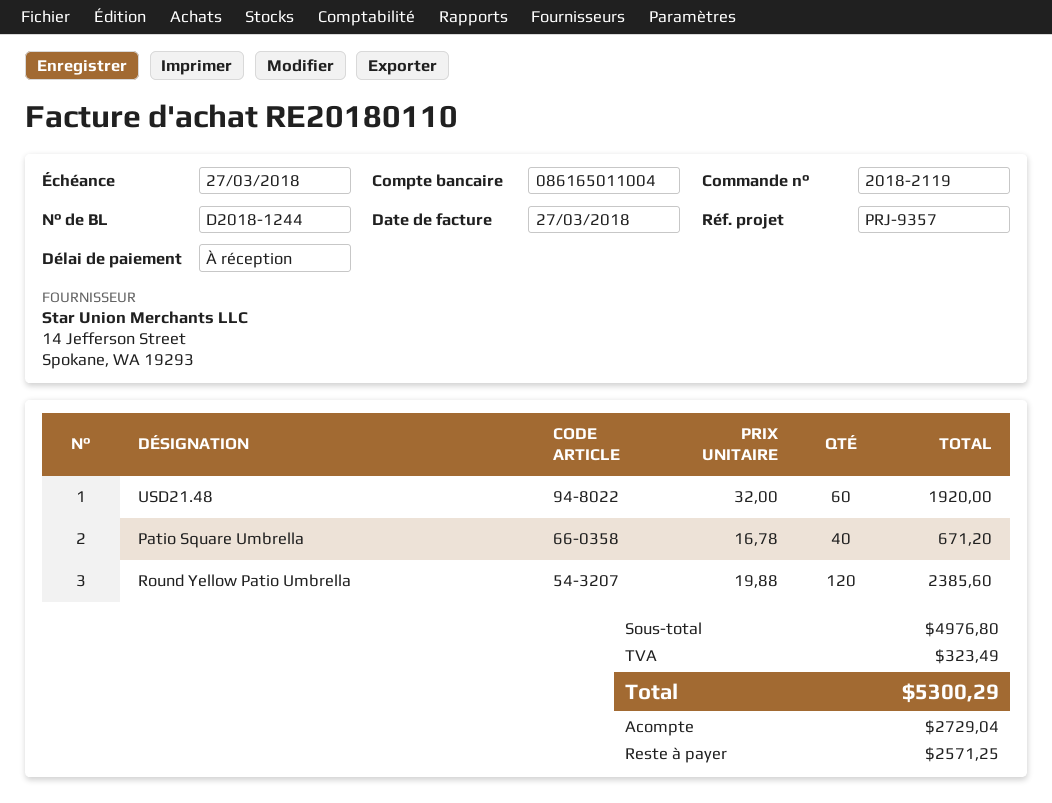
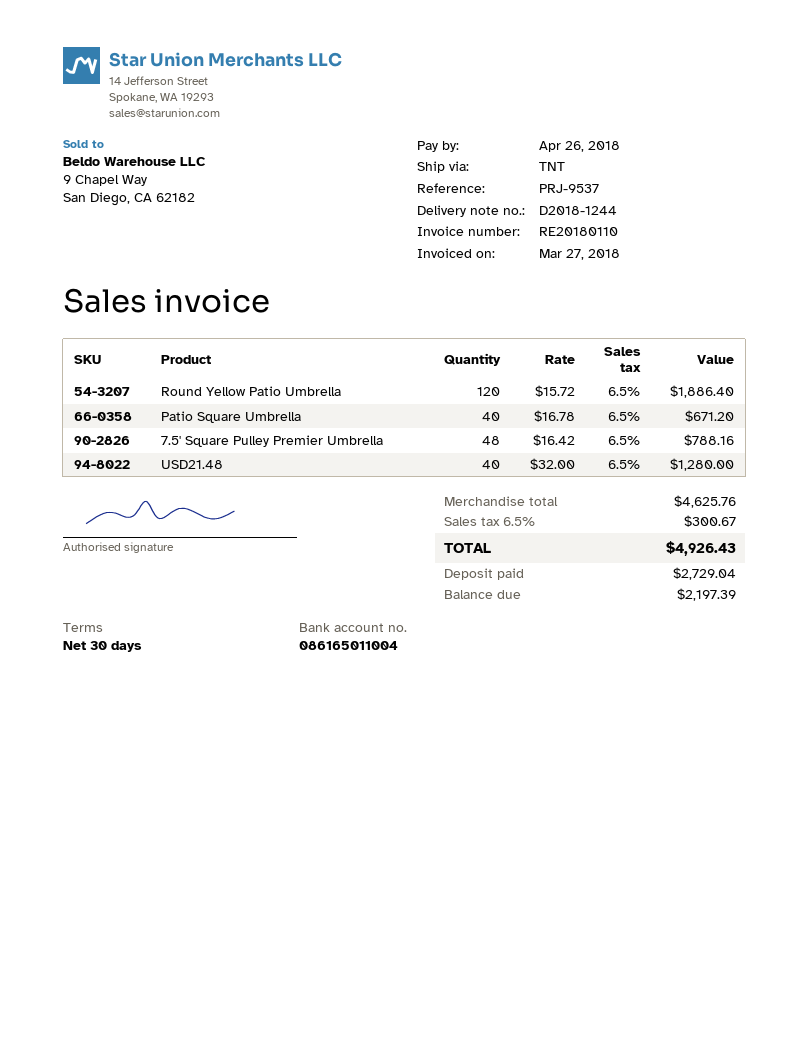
payment terms: on receipt -> 30 days
due date: 2018-03-27 -> 2018-04-26
reference: PRJ-9357 -> PRJ-9537
USD21.48: 60 x 32.00 = 1920.00 -> 40 x 32.00 = 1280.00
Round Yellow Patio Umbrella: 120 x 19.88 = 2385.60 -> 120 x 15.72 = 1886.40
7.5' Square Pulley Premier Umbrella: none -> 48 x 16.42 = 788.16
subtotal: 4976.80 -> 4625.76
tax: 323.49 -> 300.67
total: 5300.29 -> 4926.43
balance: 2571.25 -> 2197.39

